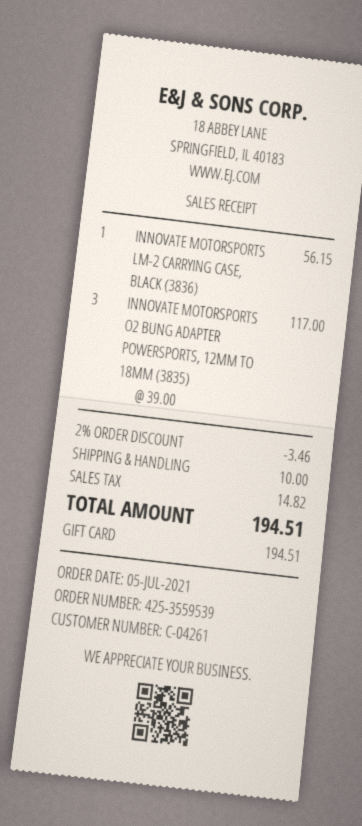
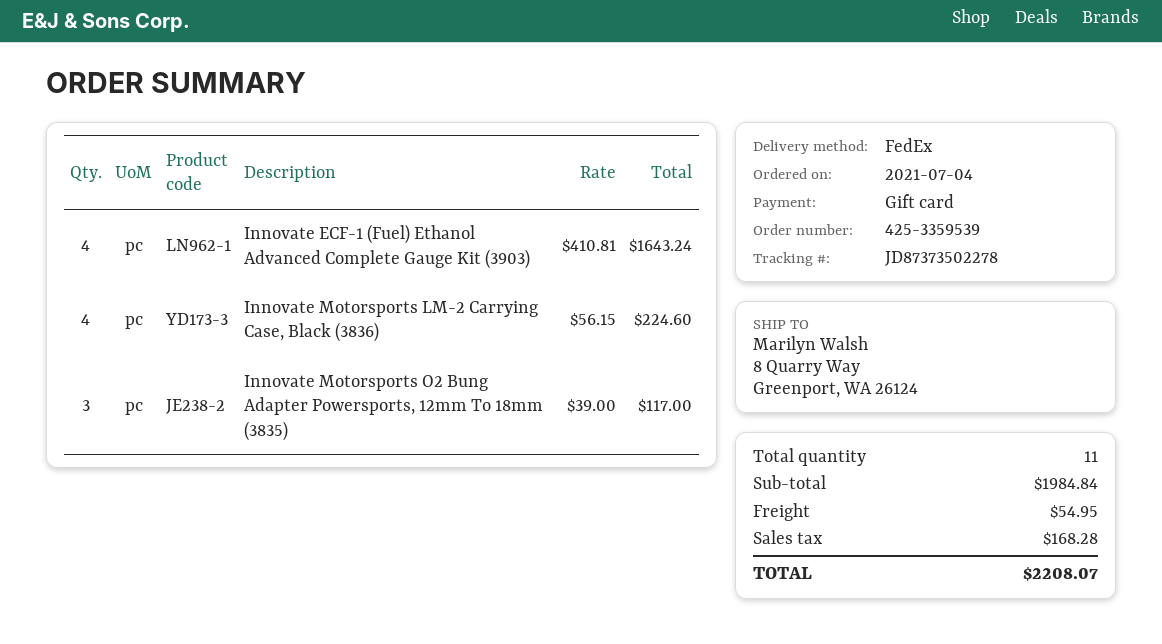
order number: 425-3559539 -> 425-3359539
order date: 2021-07-05 -> 2021-07-04
INNOVATE MOTORSPORTS LM-2 CARRYING CASE, BLACK (3836): 1 x 56.15 = 56.15 -> 4 x 56.15 = 224.60
Innovate ECF-1 (Fuel) Ethanol Advanced Complete Gauge Kit (3903): none -> 4 x 410.81 = 1643.24
discount: 2% = 3.46 -> none
shipping: 10.00 -> 54.95
tax: 14.82 -> 168.28
total: 194.51 -> 2208.07

